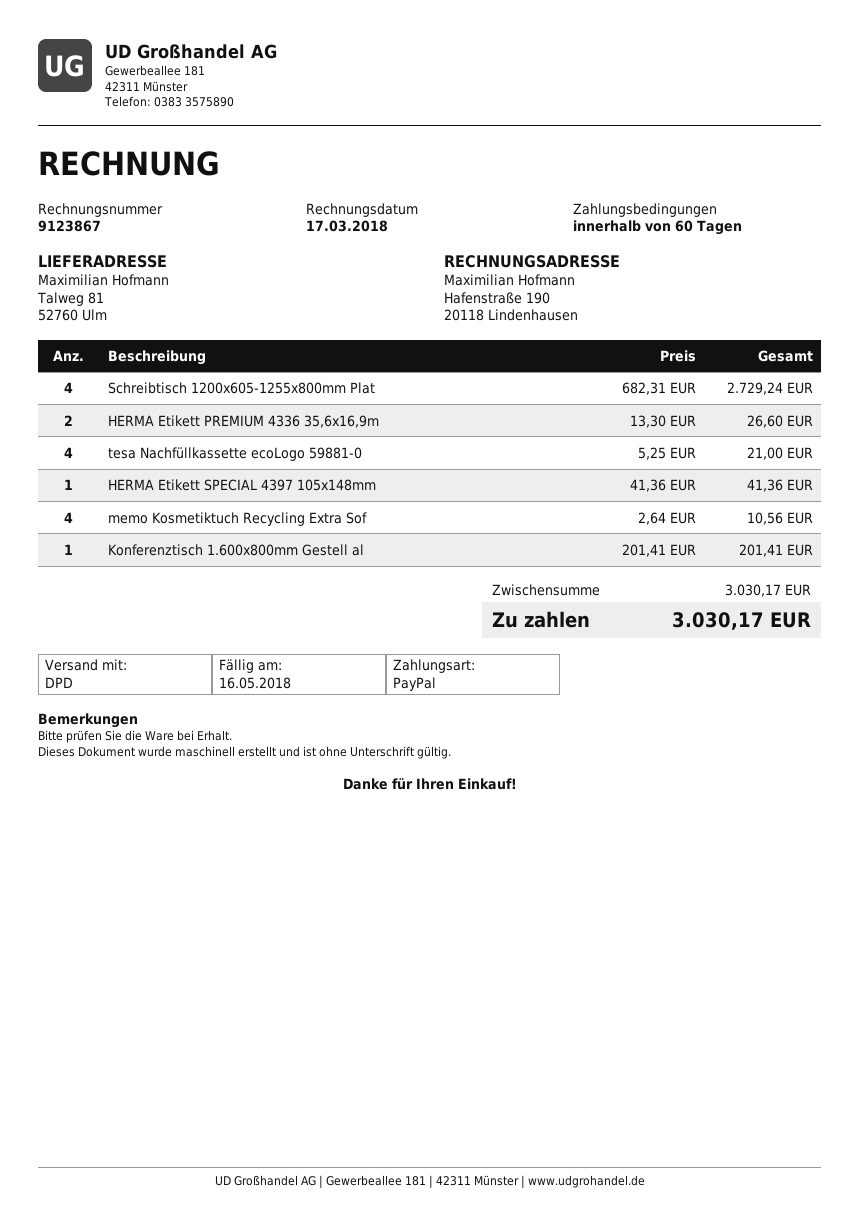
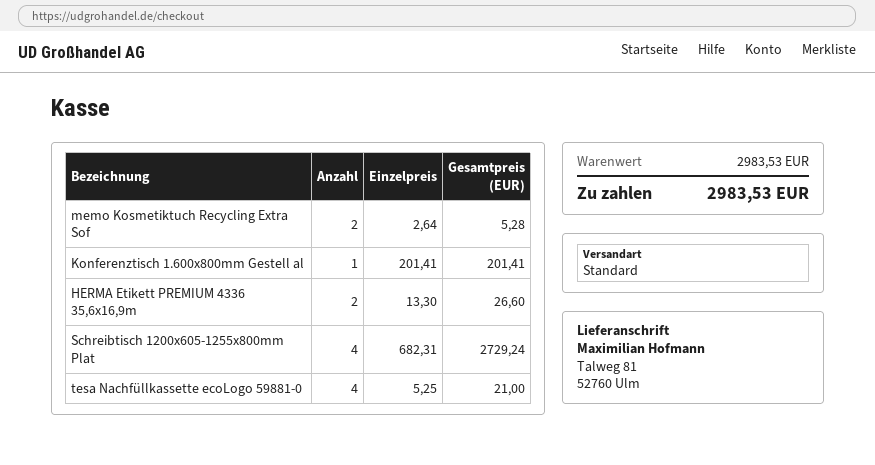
shipping method: DPD -> standard
HERMA Etikett SPECIAL 4397 105x148mm: 1 x 41.36 = 41.36 -> none
memo Kosmetiktuch Recycling Extra Sof: 4 x 2.64 = 10.56 -> 2 x 2.64 = 5.28
subtotal: 3030.17 -> 2983.53
total: 3030.17 -> 2983.53

